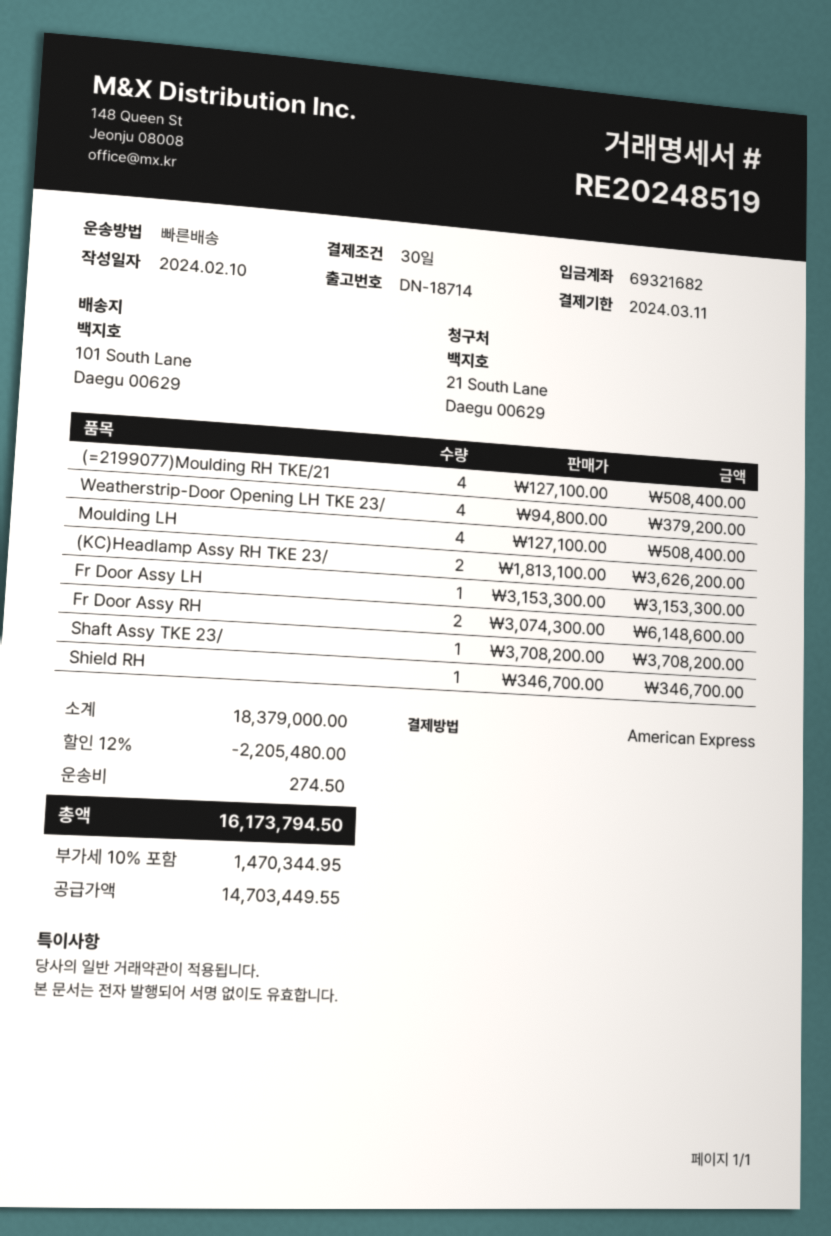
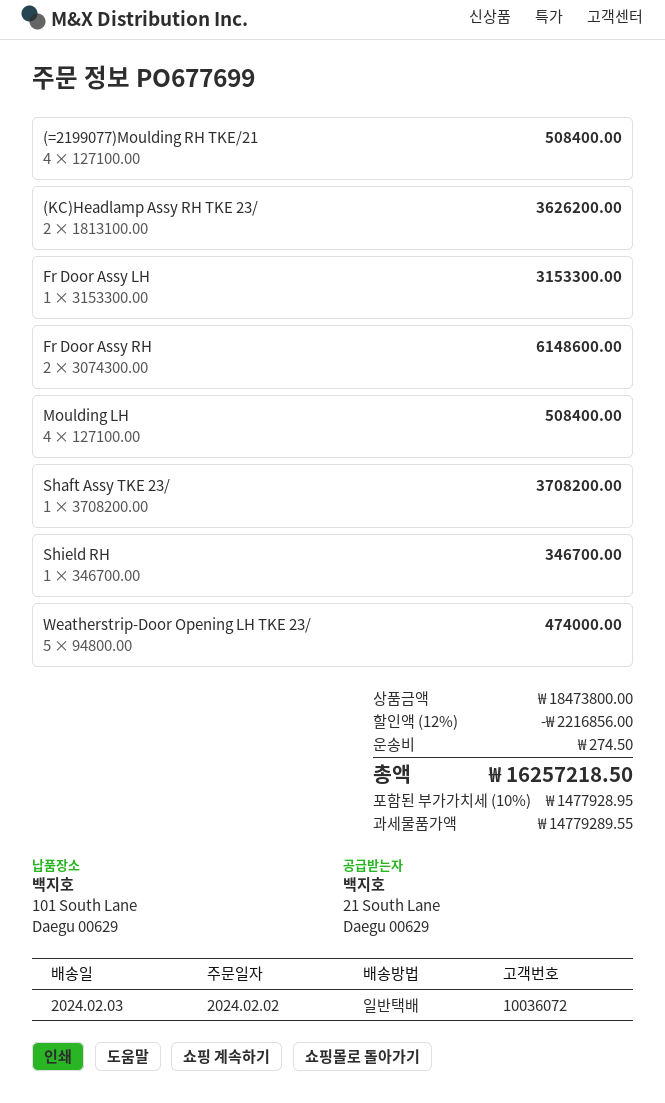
shipping method: express -> standard
Weatherstrip-Door Opening LH TKE 23/: 4 x 94800.00 = 379200.00 -> 5 x 94800.00 = 474000.00
subtotal: 18379000.00 -> 18473800.00
discount: 12% = 2205480.00 -> 12% = 2216856.00
net: 14703449.55 -> 14779289.55
tax: 10% = 1470344.95 -> 10% = 1477928.95
total: 16173794.50 -> 16257218.50

